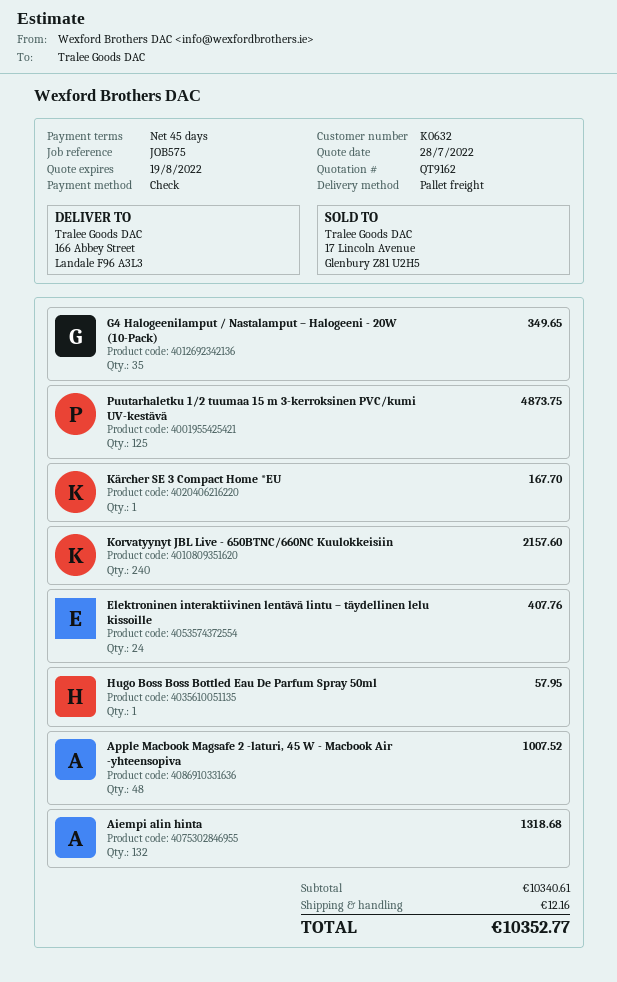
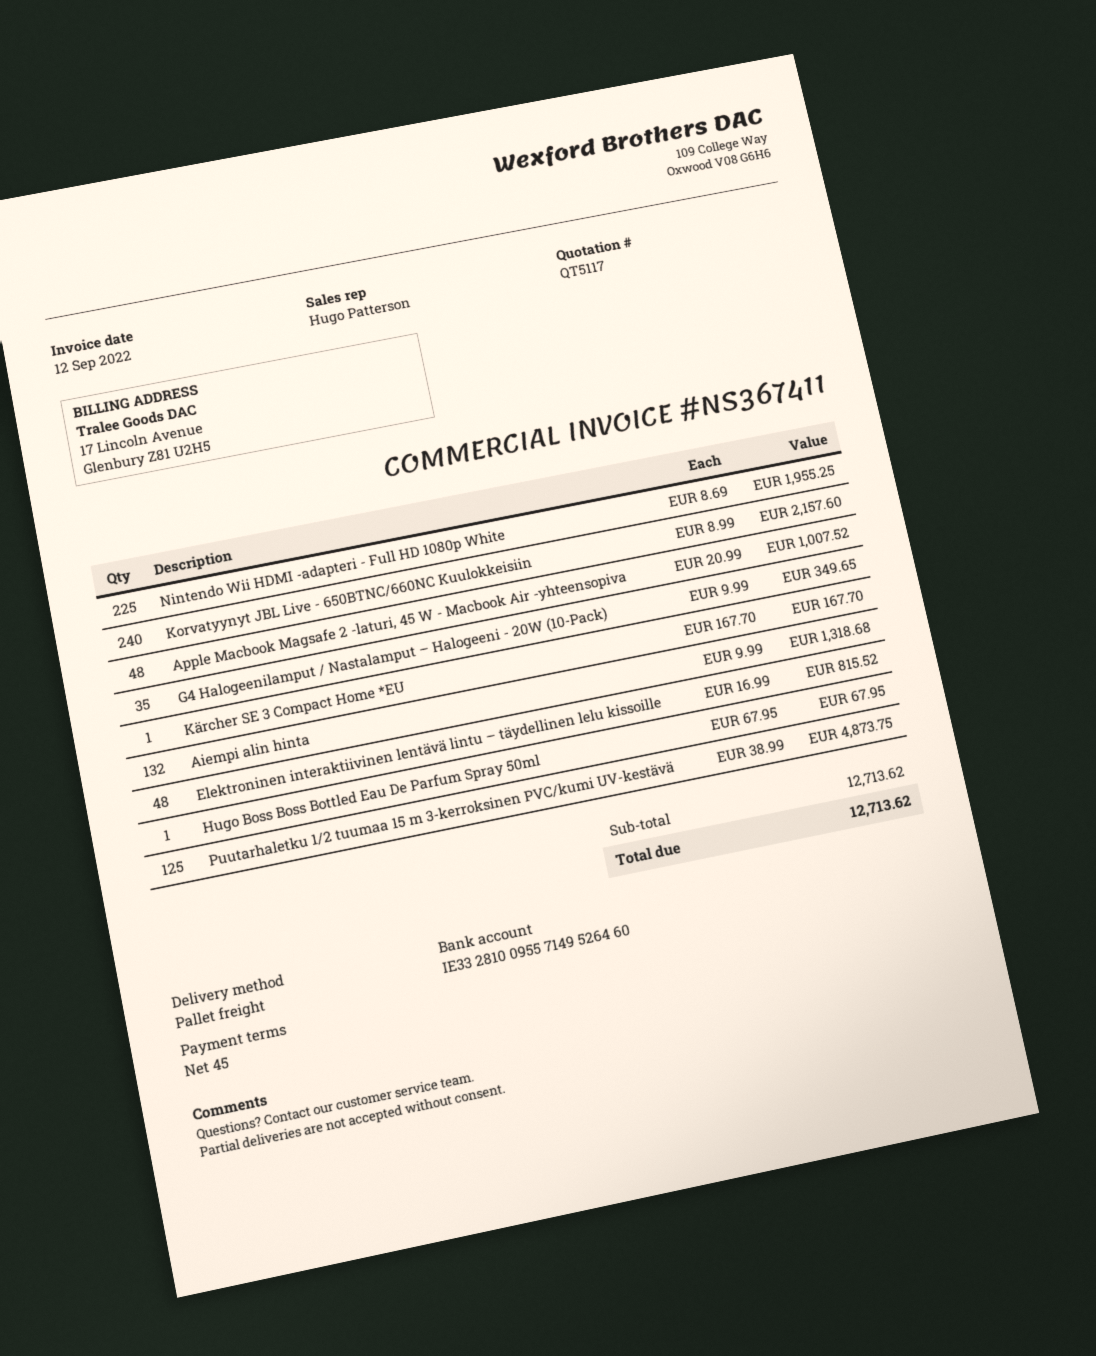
quote number: QT9162 -> QT5117
Elektroninen interaktiivinen lentävä lintu – täydellinen lelu kissoille: 24 for 407.76 -> 48 for 815.52
Hugo Boss Boss Bottled Eau De Parfum Spray 50ml: 1 for 57.95 -> 1 for 67.95
Nintendo Wii HDMI -adapteri - Full HD 1080p White: none -> 225 for 1955.25
subtotal: 10340.61 -> 12713.62
shipping: 12.16 -> none
total: 10352.77 -> 12713.62

